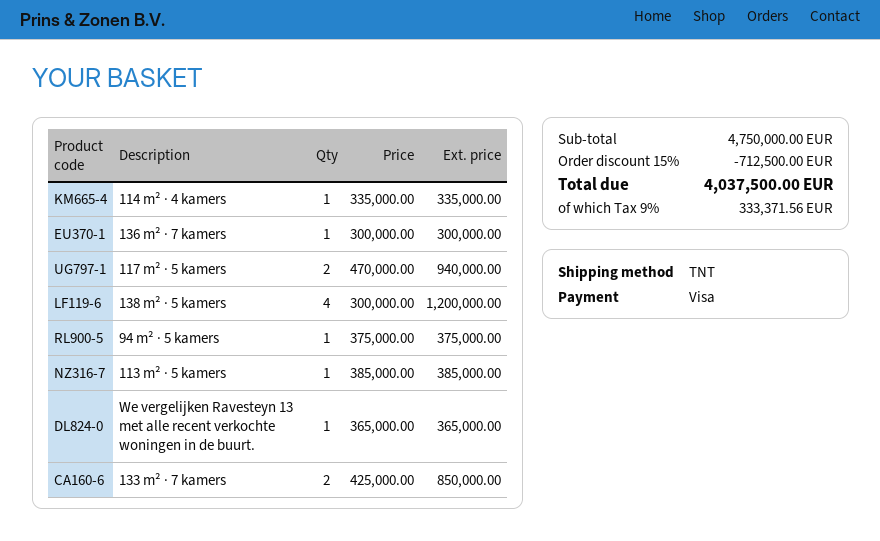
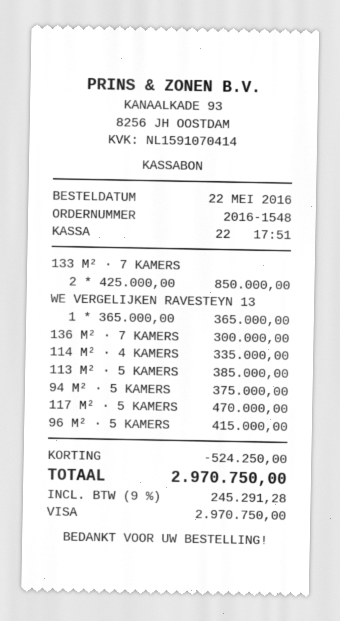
117 m² · 5 kamers: 2 x 470000.00 = 940000.00 -> 1 x 470000.00 = 470000.00
138 m² · 5 kamers: 4 x 300000.00 = 1200000.00 -> none
96 M² · 5 KAMERS: none -> 1 x 415000.00 = 415000.00
discount: 712500.00 -> 524250.00
tax: 9% = 333371.56 -> 9% = 245291.28
total: 4037500.00 -> 2970750.00

